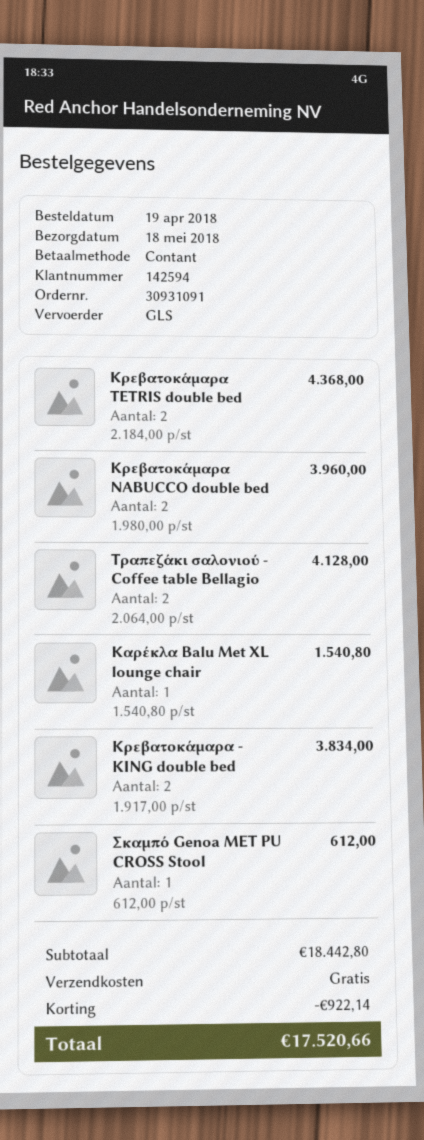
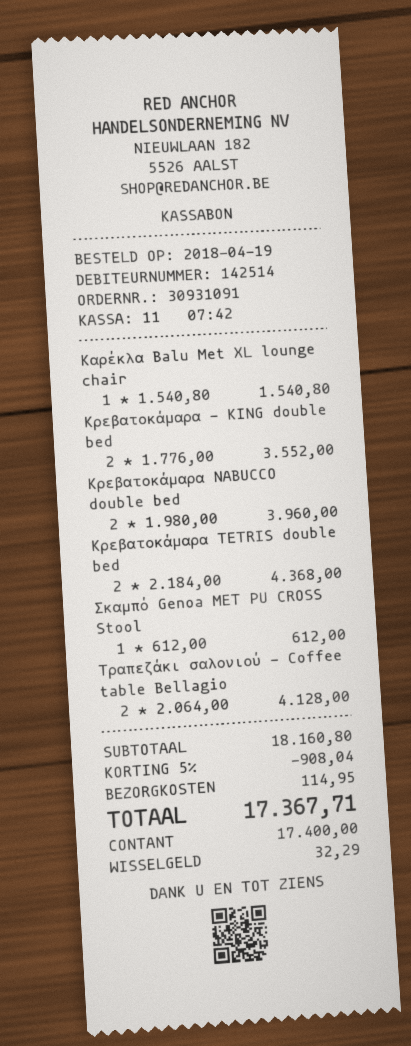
customer number: 142594 -> 142514
Κρεβατοκάμαρα - KING double bed: 2 x 1917.00 = 3834.00 -> 2 x 1776.00 = 3552.00
subtotal: 18442.80 -> 18160.80
discount: 922.14 -> 908.04
shipping: 0.00 -> 114.95
total: 17520.66 -> 17367.71

